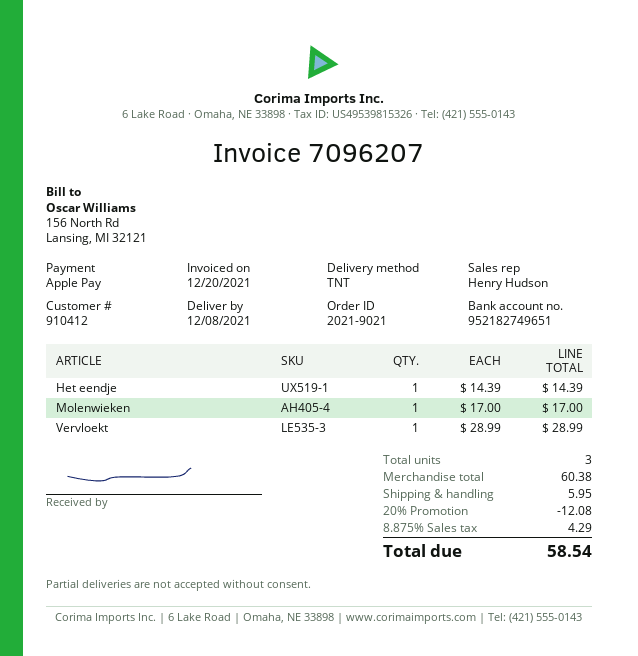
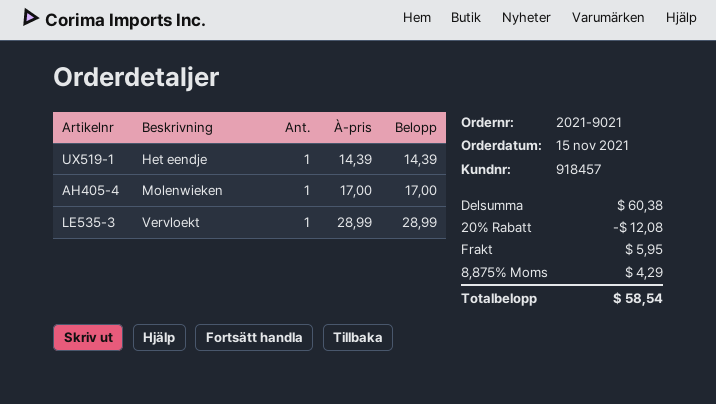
customer number: 910412 -> 918457

